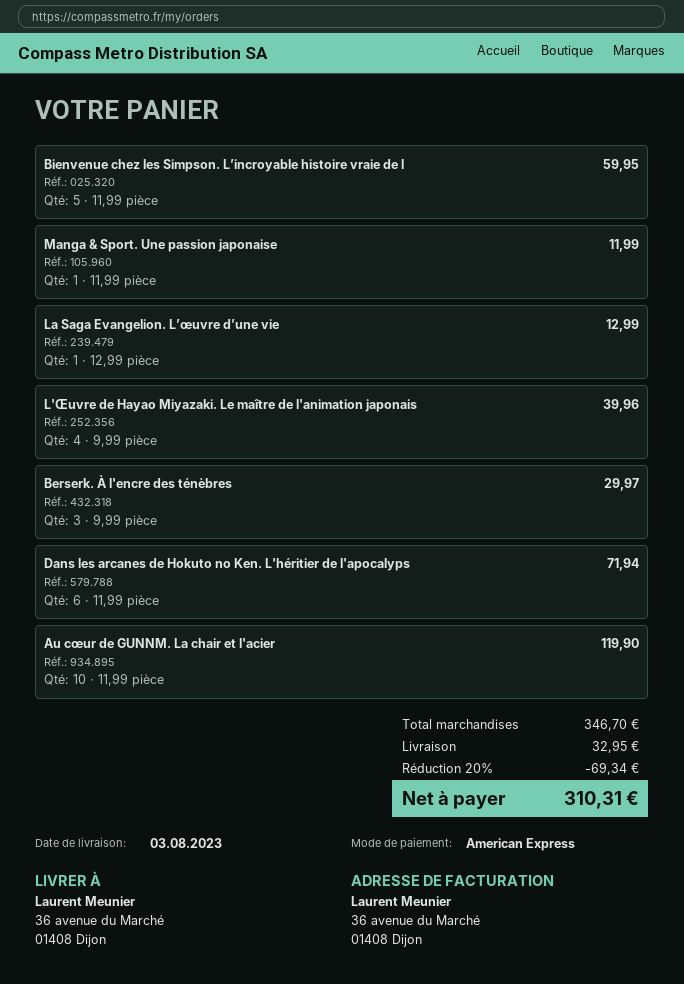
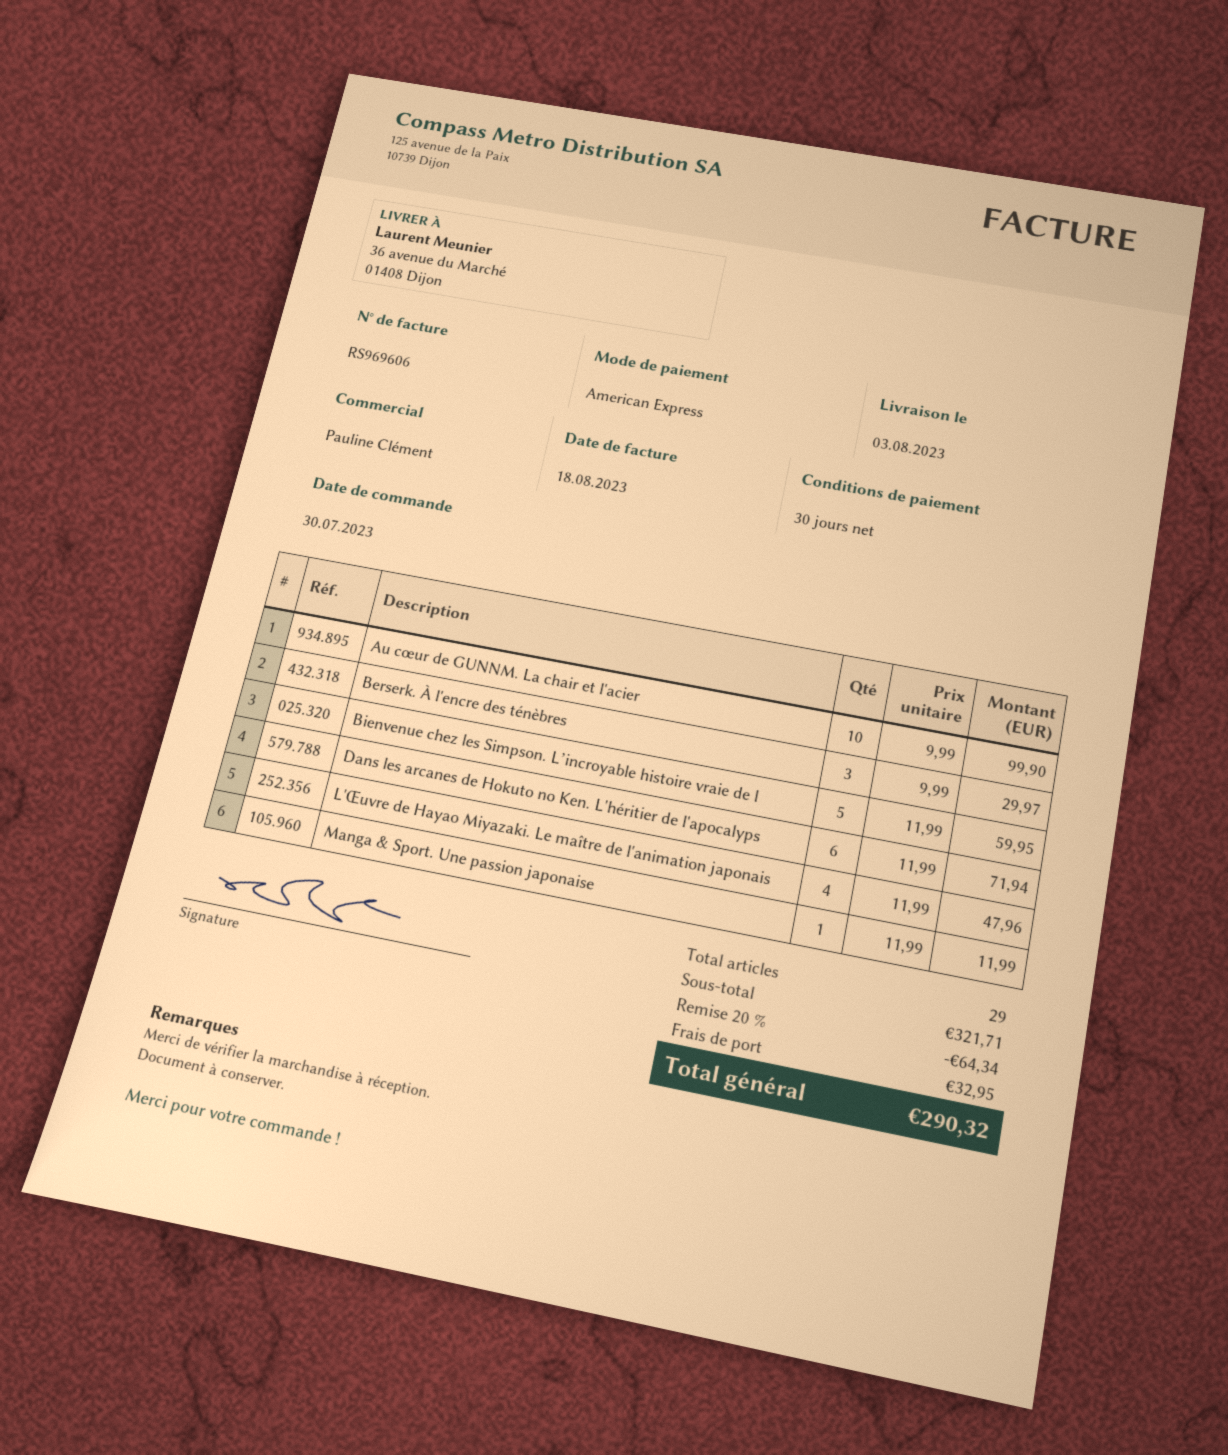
La Saga Evangelion. L’œuvre d’une vie: 1 x 12.99 = 12.99 -> none
L'Œuvre de Hayao Miyazaki. Le maître de l'animation japonais: 4 x 9.99 = 39.96 -> 4 x 11.99 = 47.96
Au cœur de GUNNM. La chair et l'acier: 10 x 11.99 = 119.90 -> 10 x 9.99 = 99.90
subtotal: 346.70 -> 321.71
discount: 20% = 69.34 -> 20% = 64.34
total: 310.31 -> 290.32

